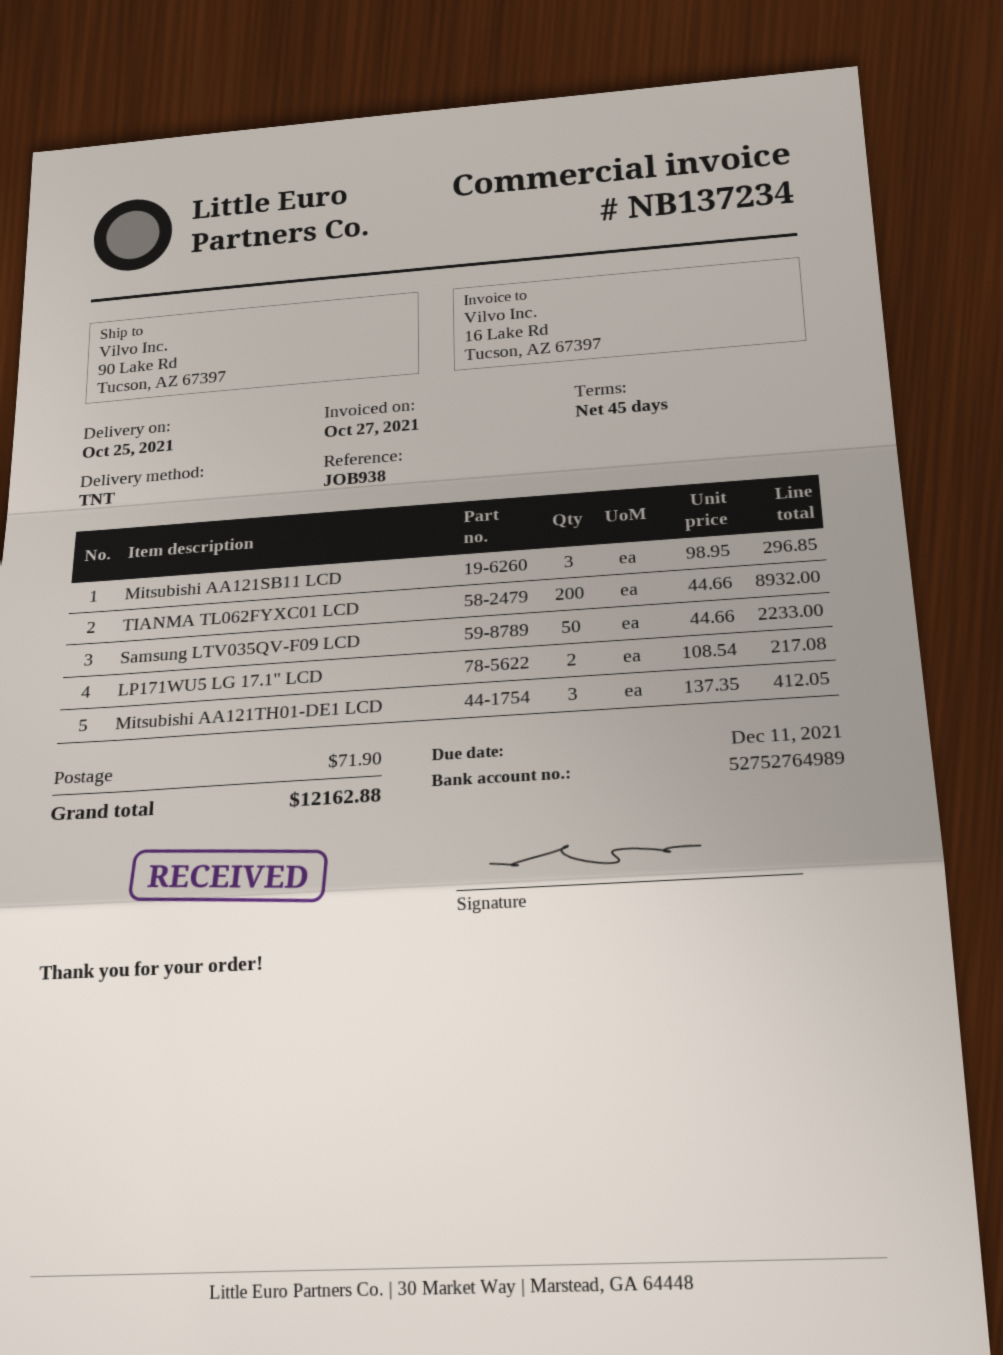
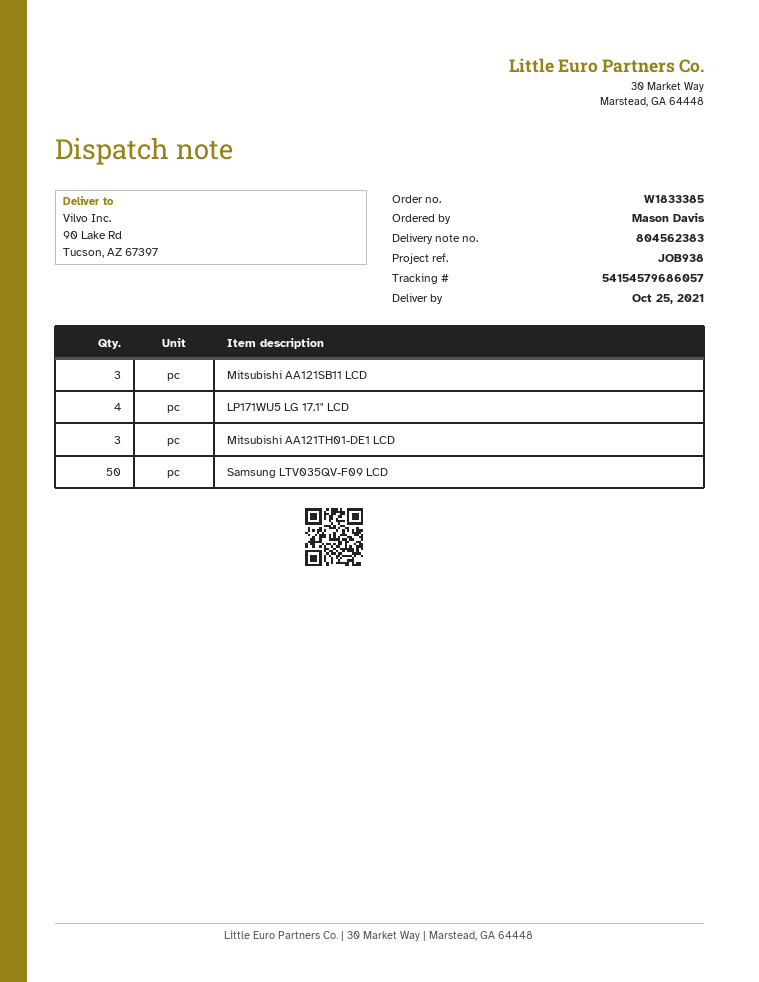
TIANMA TL062FYXC01 LCD: 200 -> none
LP171WU5 LG 17.1" LCD: 2 -> 4

